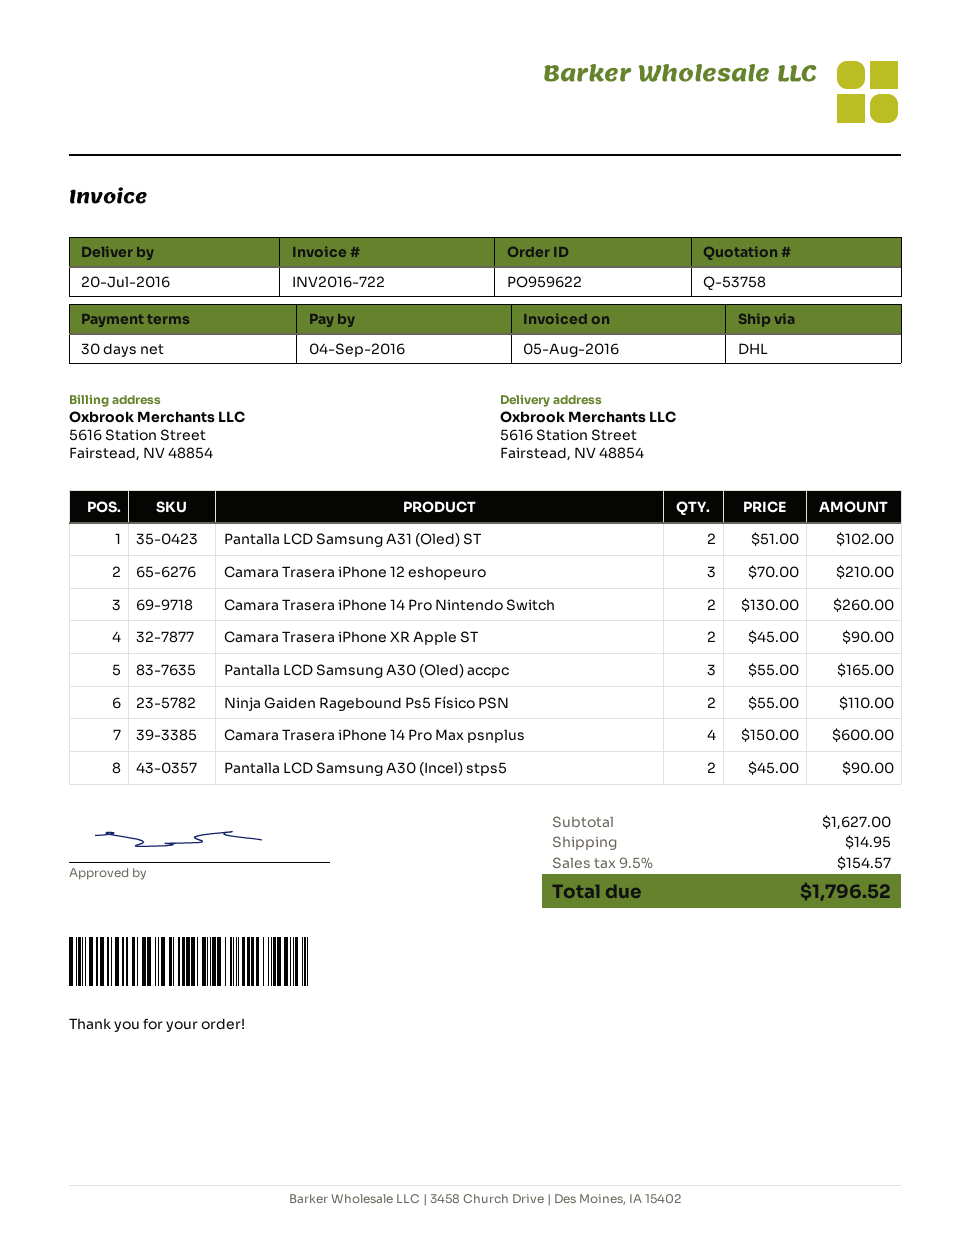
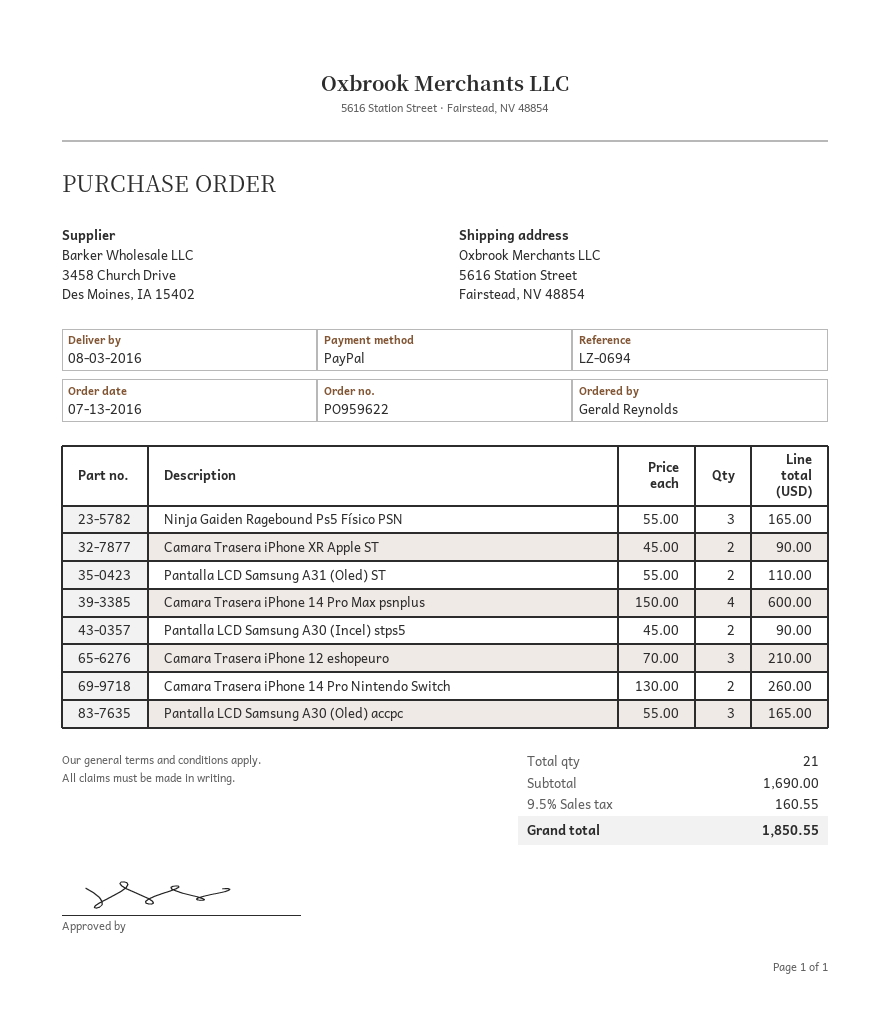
delivery date: 2016-07-20 -> 2016-08-03
Pantalla LCD Samsung A31 (Oled) ST: 2 x 51.00 = 102.00 -> 2 x 55.00 = 110.00
Ninja Gaiden Ragebound Ps5 Físico PSN: 2 x 55.00 = 110.00 -> 3 x 55.00 = 165.00
subtotal: 1627.00 -> 1690.00
shipping: 14.95 -> none
tax: 9.5% = 154.57 -> 9.5% = 160.55
total: 1796.52 -> 1850.55

